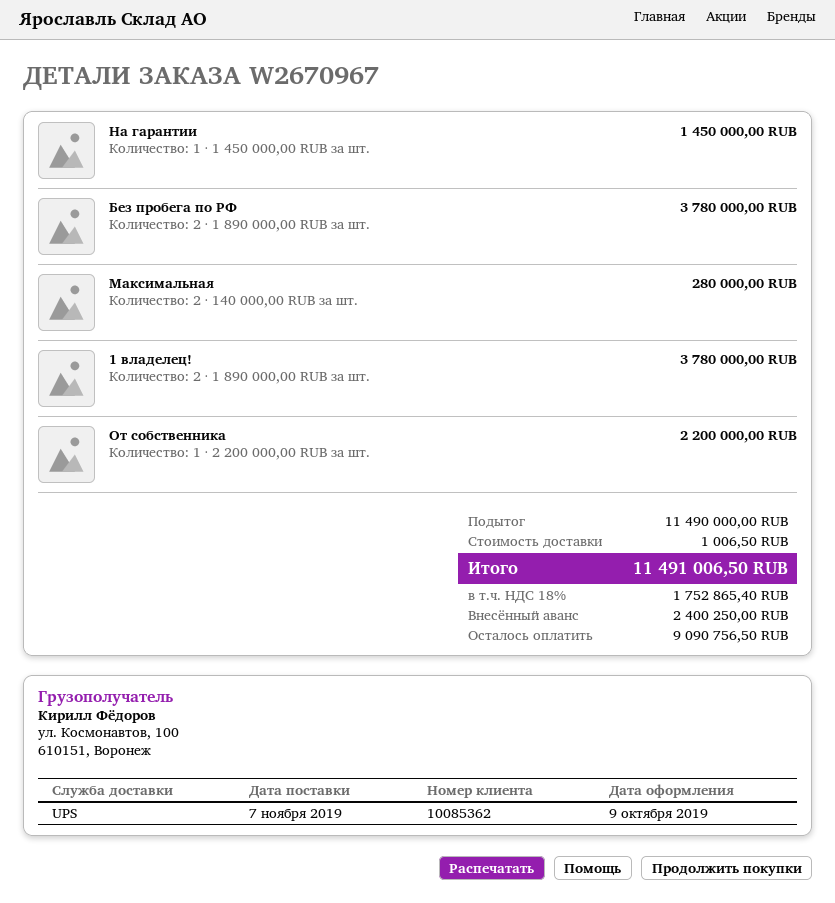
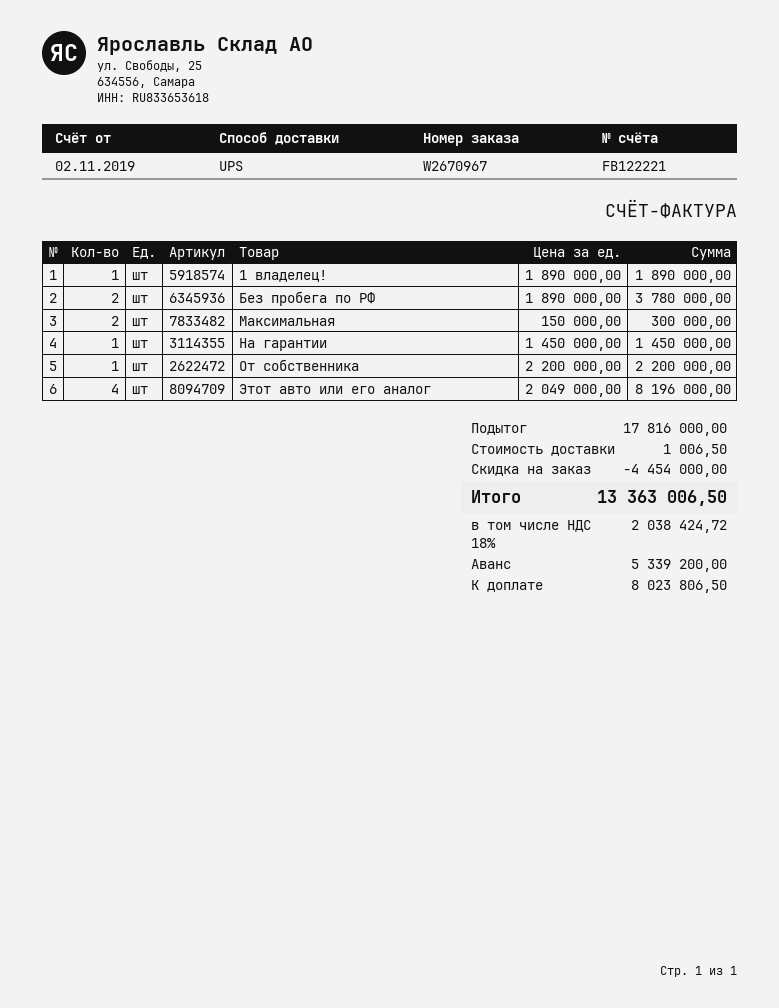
Максимальная: 2 x 140000.00 = 280000.00 -> 2 x 150000.00 = 300000.00
1 владелец!: 2 x 1890000.00 = 3780000.00 -> 1 x 1890000.00 = 1890000.00
Этот авто или его аналог: none -> 4 x 2049000.00 = 8196000.00
subtotal: 11490000.00 -> 17816000.00
discount: none -> 4454000.00
tax: 18% = 1752865.40 -> 18% = 2038424.72
total: 11491006.50 -> 13363006.50
deposit: 2400250.00 -> 5339200.00
balance: 9090756.50 -> 8023806.50

